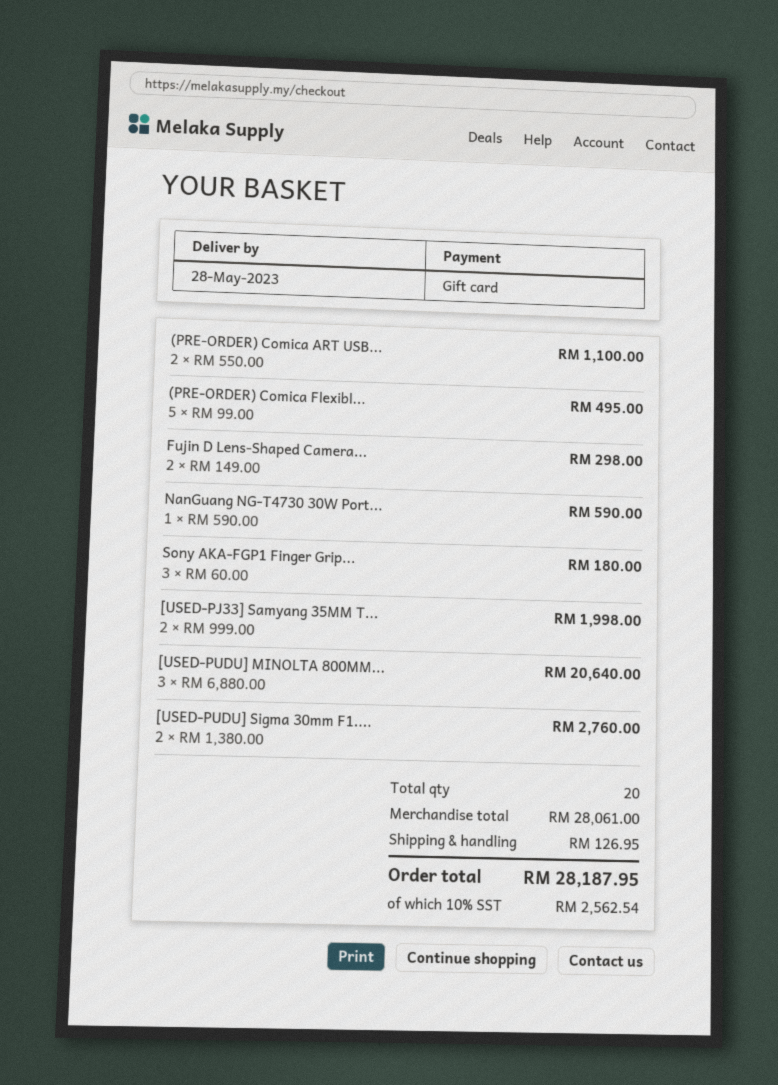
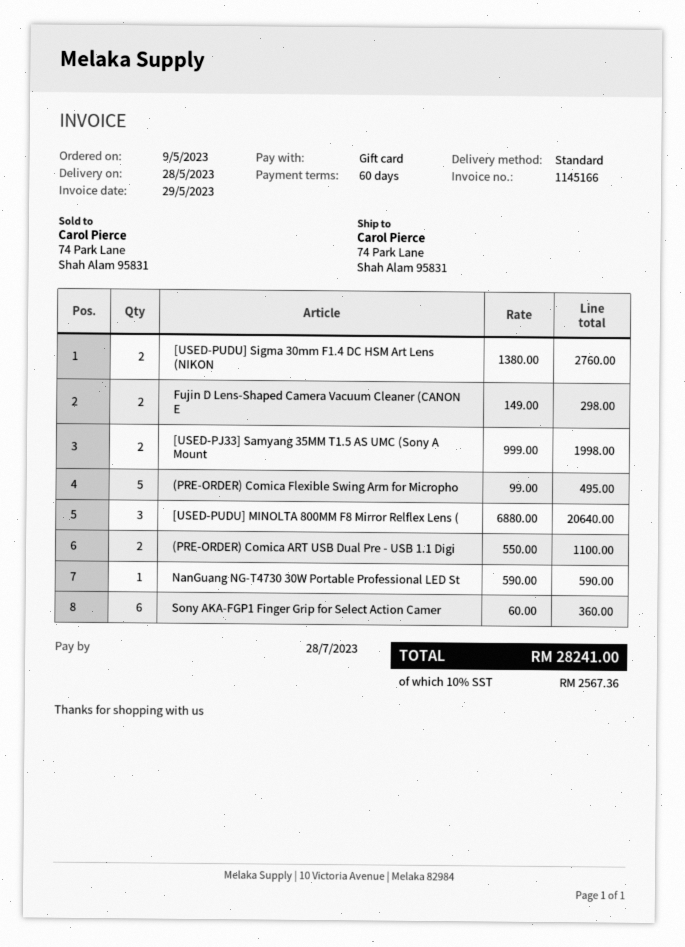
Sony AKA-FGP1 Finger Grip...: 3 x 60.00 = 180.00 -> 6 x 60.00 = 360.00
shipping: 126.95 -> none
tax: 10% = 2562.54 -> 10% = 2567.36
total: 28187.95 -> 28241.00

